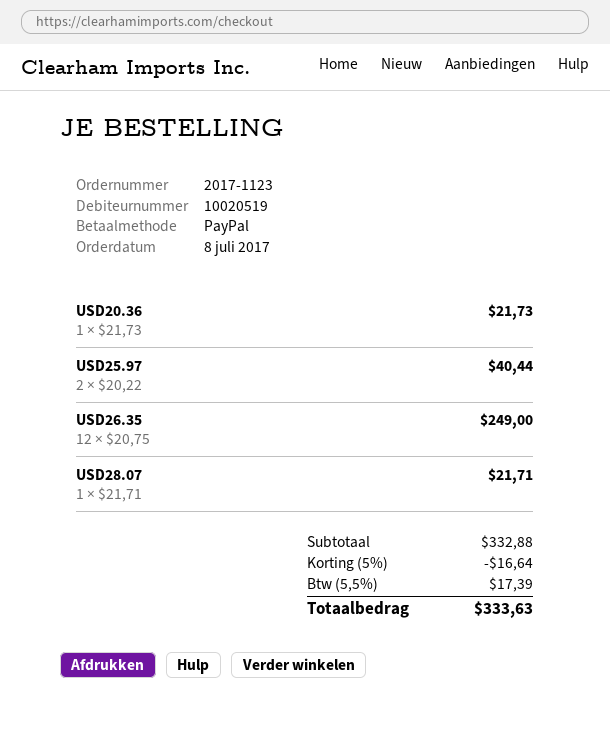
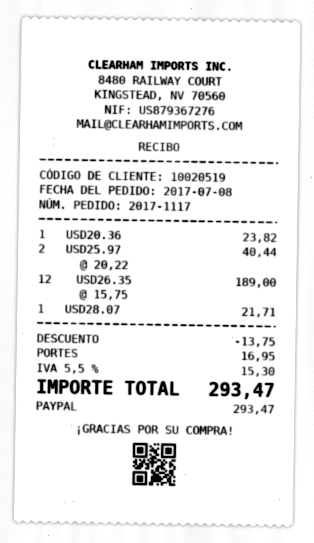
order number: 2017-1123 -> 2017-1117
USD20.36: 1 x 21.73 = 21.73 -> 1 x 23.82 = 23.82
USD26.35: 12 x 20.75 = 249.00 -> 12 x 15.75 = 189.00
discount: 16.64 -> 13.75
shipping: none -> 16.95
tax: 5.5% = 17.39 -> 5.5% = 15.30
total: 333.63 -> 293.47

